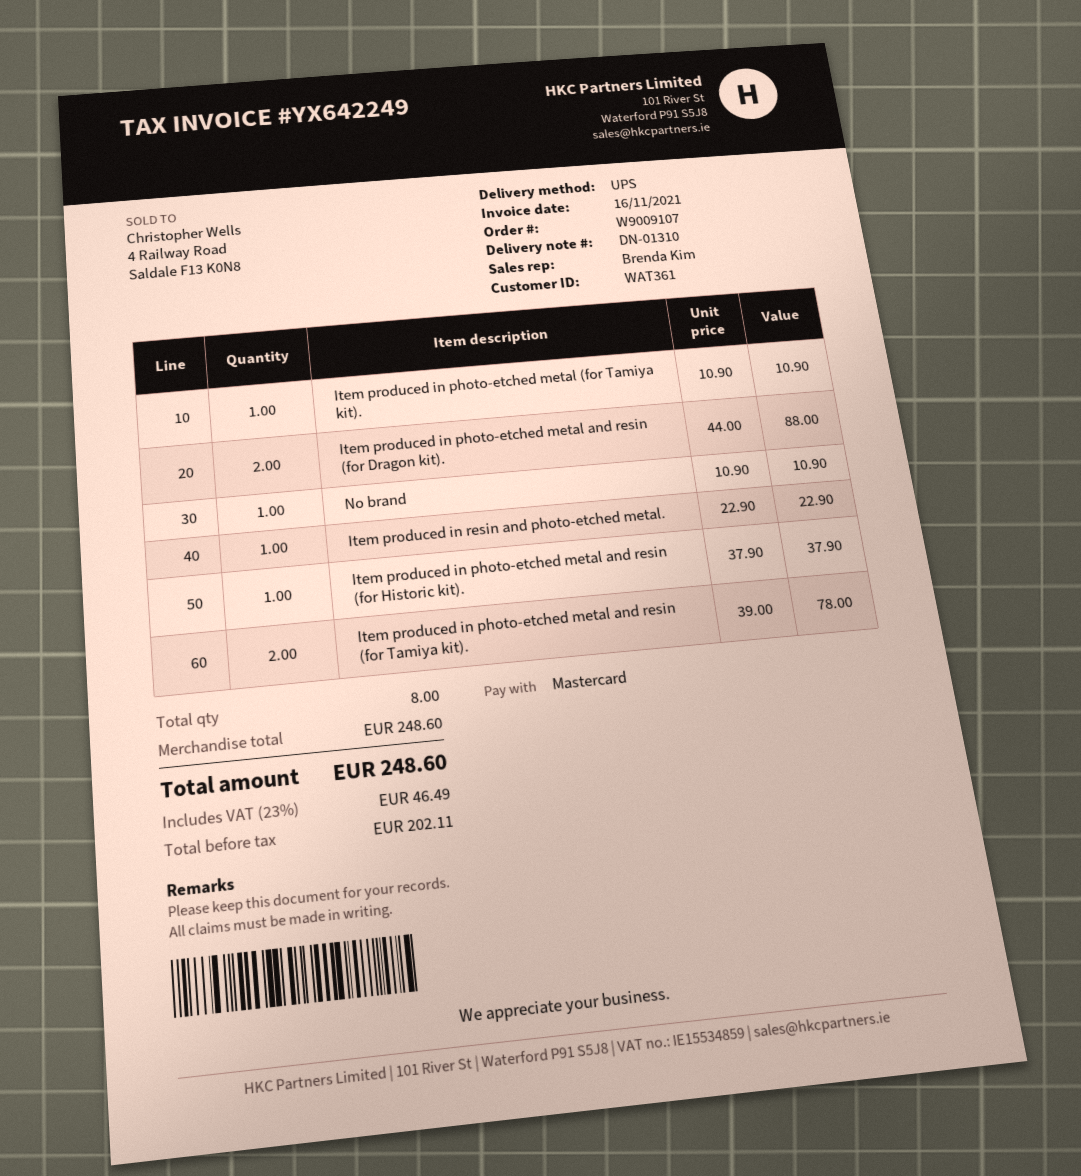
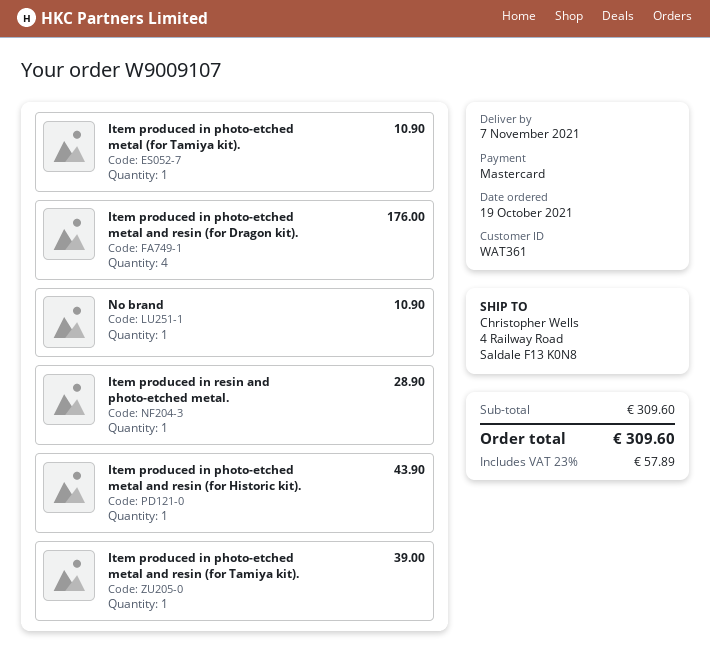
Item produced in photo-etched metal and resin (for Dragon kit).: 2 for 88.00 -> 4 for 176.00
Item produced in resin and photo-etched metal.: 1 for 22.90 -> 1 for 28.90
Item produced in photo-etched metal and resin (for Historic kit).: 1 for 37.90 -> 1 for 43.90
Item produced in photo-etched metal and resin (for Tamiya kit).: 2 for 78.00 -> 1 for 39.00
subtotal: 248.60 -> 309.60
tax: 23% = 46.49 -> 23% = 57.89
total: 248.60 -> 309.60

